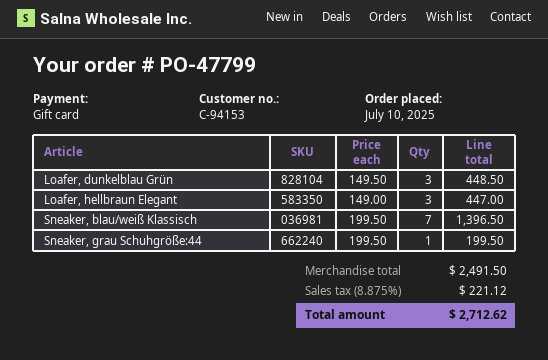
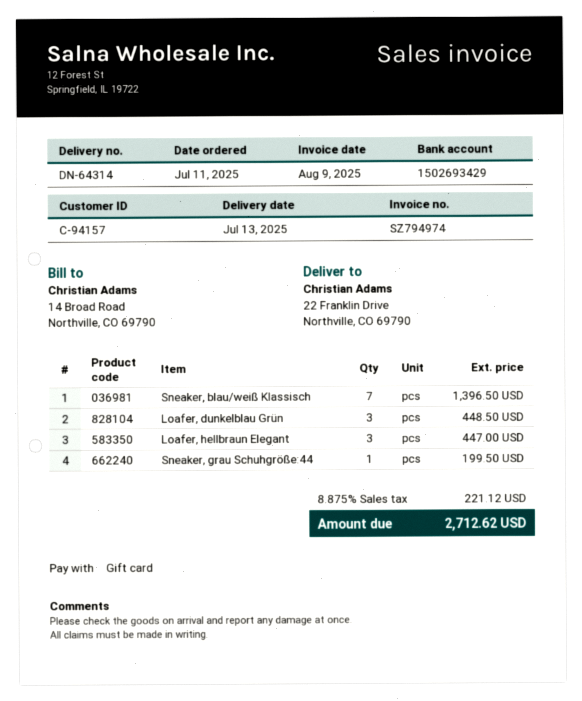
order date: 2025-07-10 -> 2025-07-11
customer number: C-94153 -> C-94157

